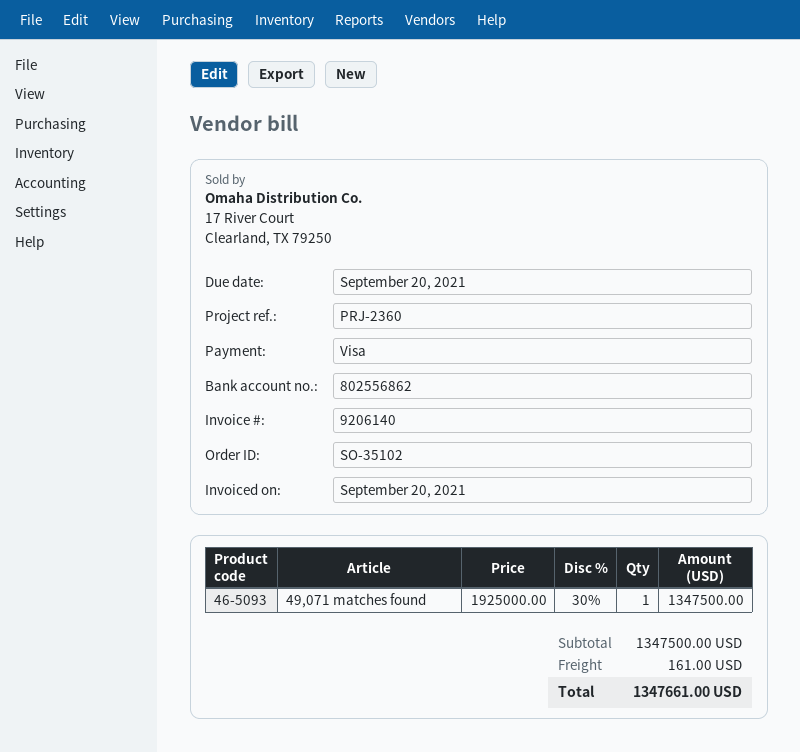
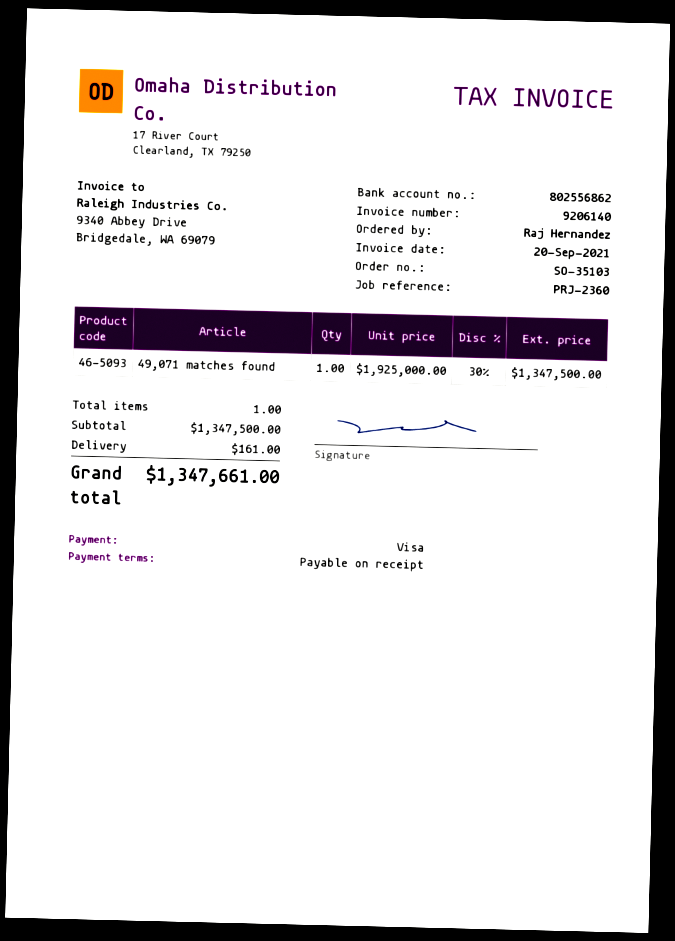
order number: SO-35102 -> SO-35103

